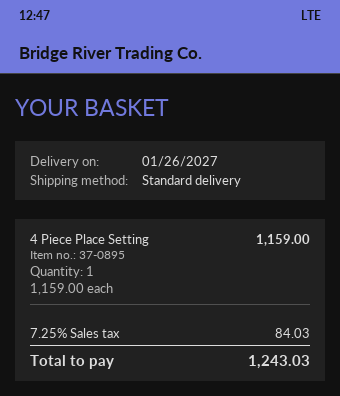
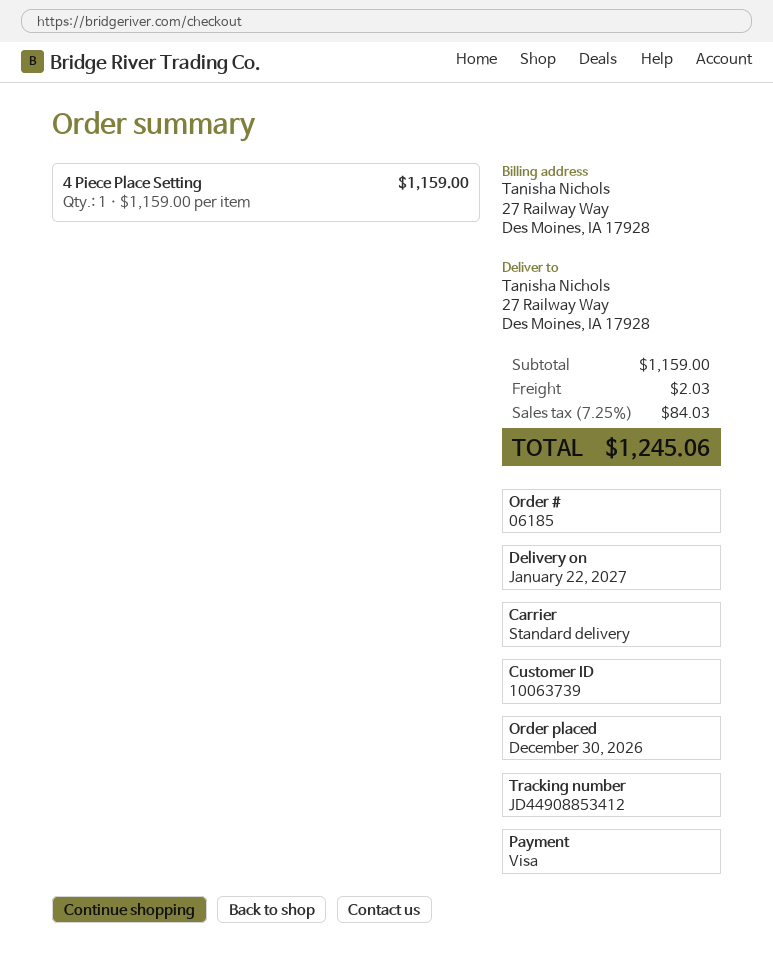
delivery date: 2027-01-26 -> 2027-01-22
shipping: none -> 2.03
total: 1243.03 -> 1245.06

